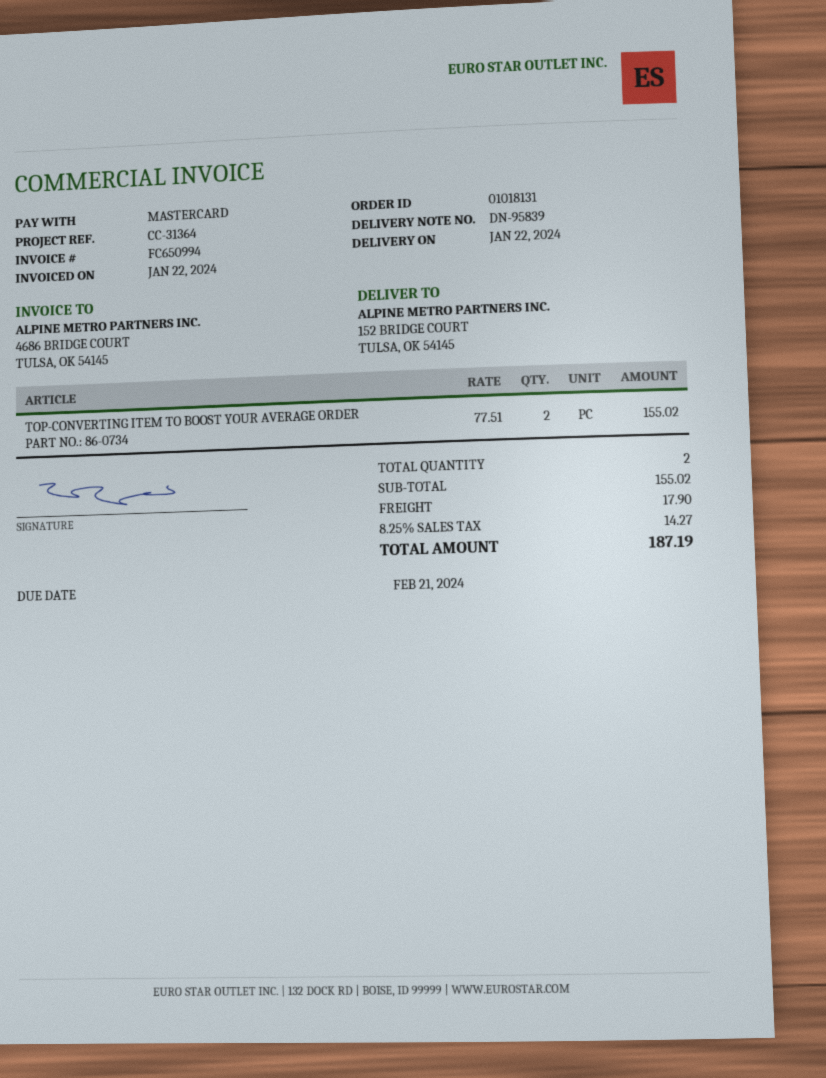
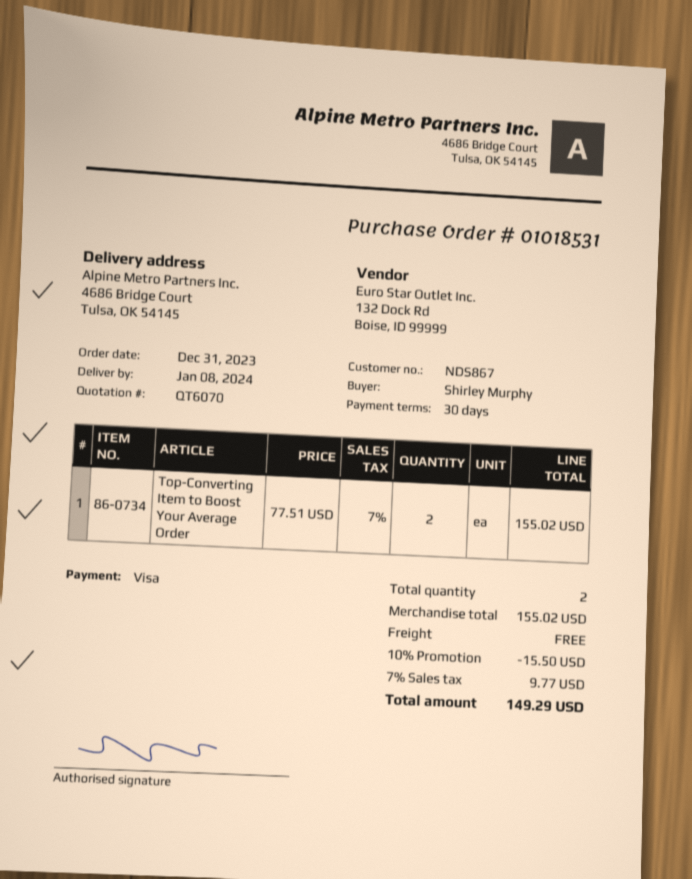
order number: 01018131 -> 01018531
delivery date: 2024-01-22 -> 2024-01-08
payment method: Mastercard -> Visa
ship to: 152 BRIDGE COURT, TULSA, OK 54145 -> 4686 Bridge Court, Tulsa, OK 54145
discount: none -> 10% = 15.50
shipping: 17.90 -> 0.00
tax: 8.25% = 14.27 -> 7% = 9.77
total: 187.19 -> 149.29

